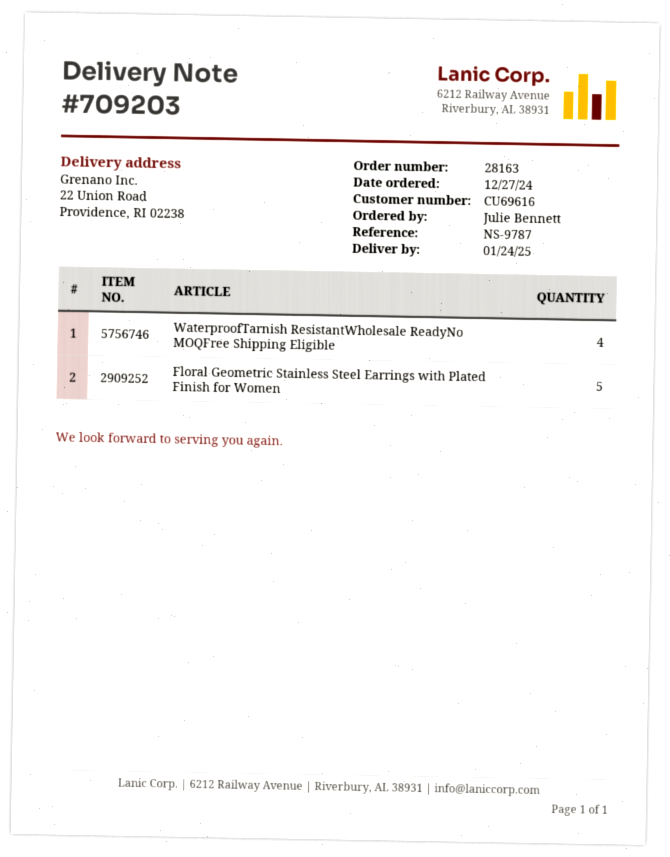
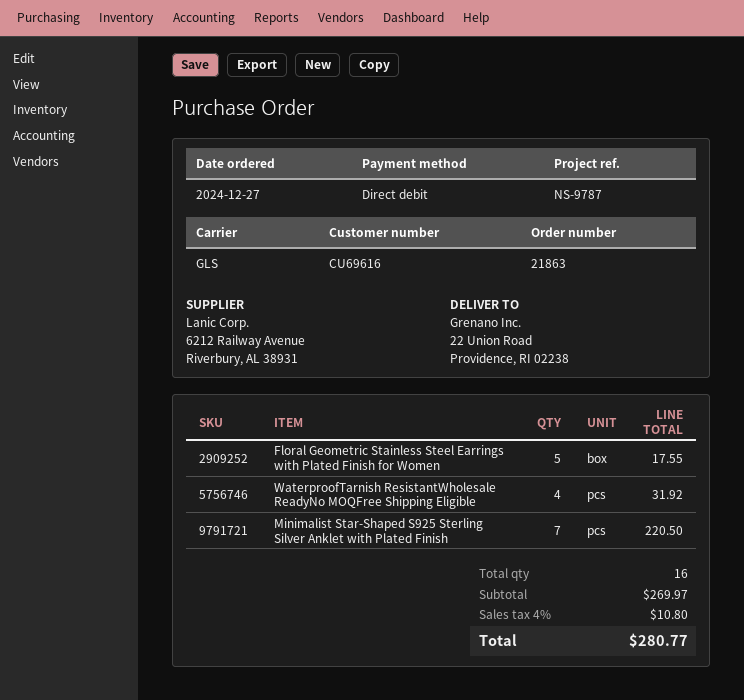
order number: 28163 -> 21863
Minimalist Star-Shaped S925 Sterling Silver Anklet with Plated Finish: none -> 7

